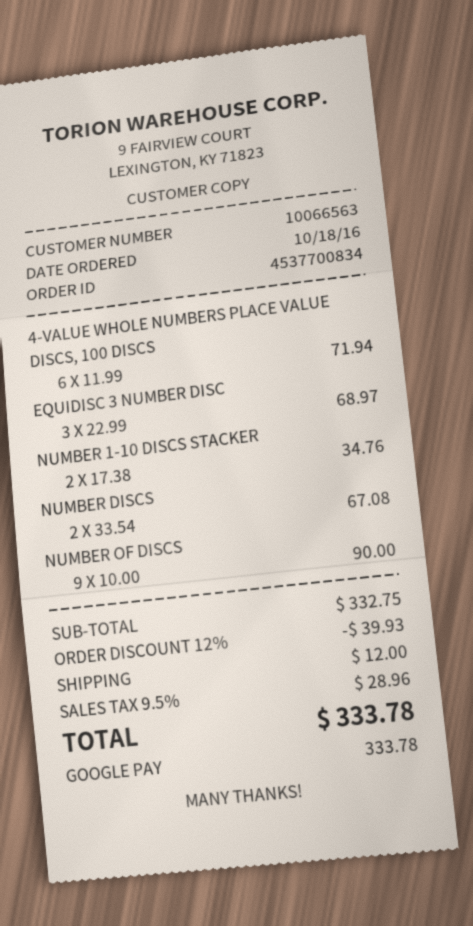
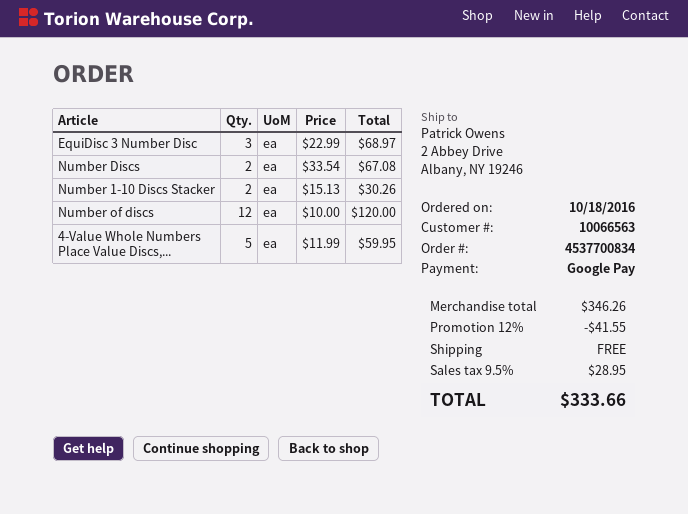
4-VALUE WHOLE NUMBERS PLACE VALUE DISCS, 100 DISCS: 6 x 11.99 = 71.94 -> 5 x 11.99 = 59.95
NUMBER 1-10 DISCS STACKER: 2 x 17.38 = 34.76 -> 2 x 15.13 = 30.26
NUMBER OF DISCS: 9 x 10.00 = 90.00 -> 12 x 10.00 = 120.00
subtotal: 332.75 -> 346.26
discount: 12% = 39.93 -> 12% = 41.55
shipping: 12.00 -> 0.00
tax: 9.5% = 28.96 -> 9.5% = 28.95
total: 333.78 -> 333.66

